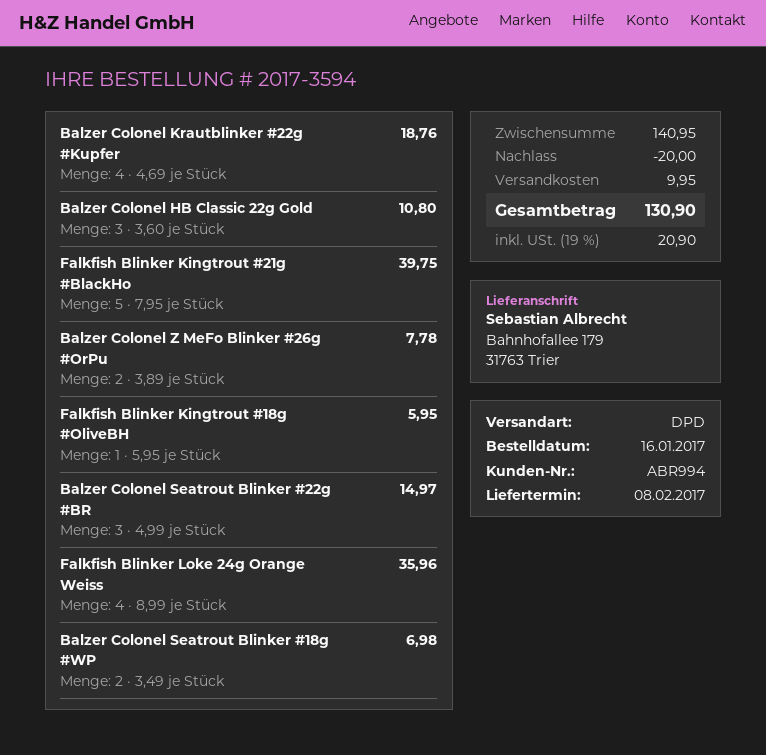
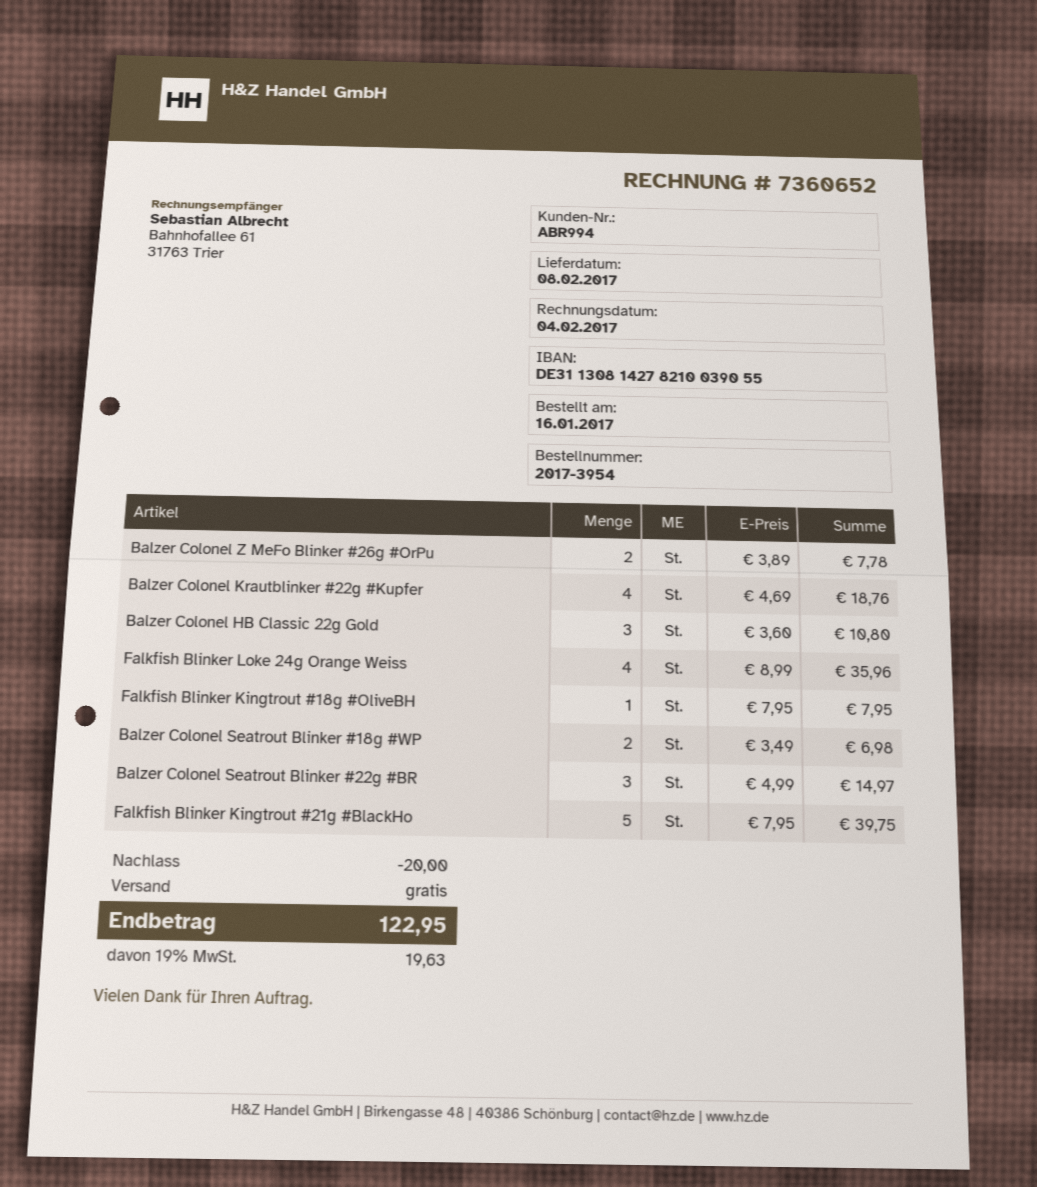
order number: 2017-3594 -> 2017-3954
Falkfish Blinker Kingtrout #18g #OliveBH: 1 x 5.95 = 5.95 -> 1 x 7.95 = 7.95
shipping: 9.95 -> 0.00
tax: 19% = 20.90 -> 19% = 19.63
total: 130.90 -> 122.95

